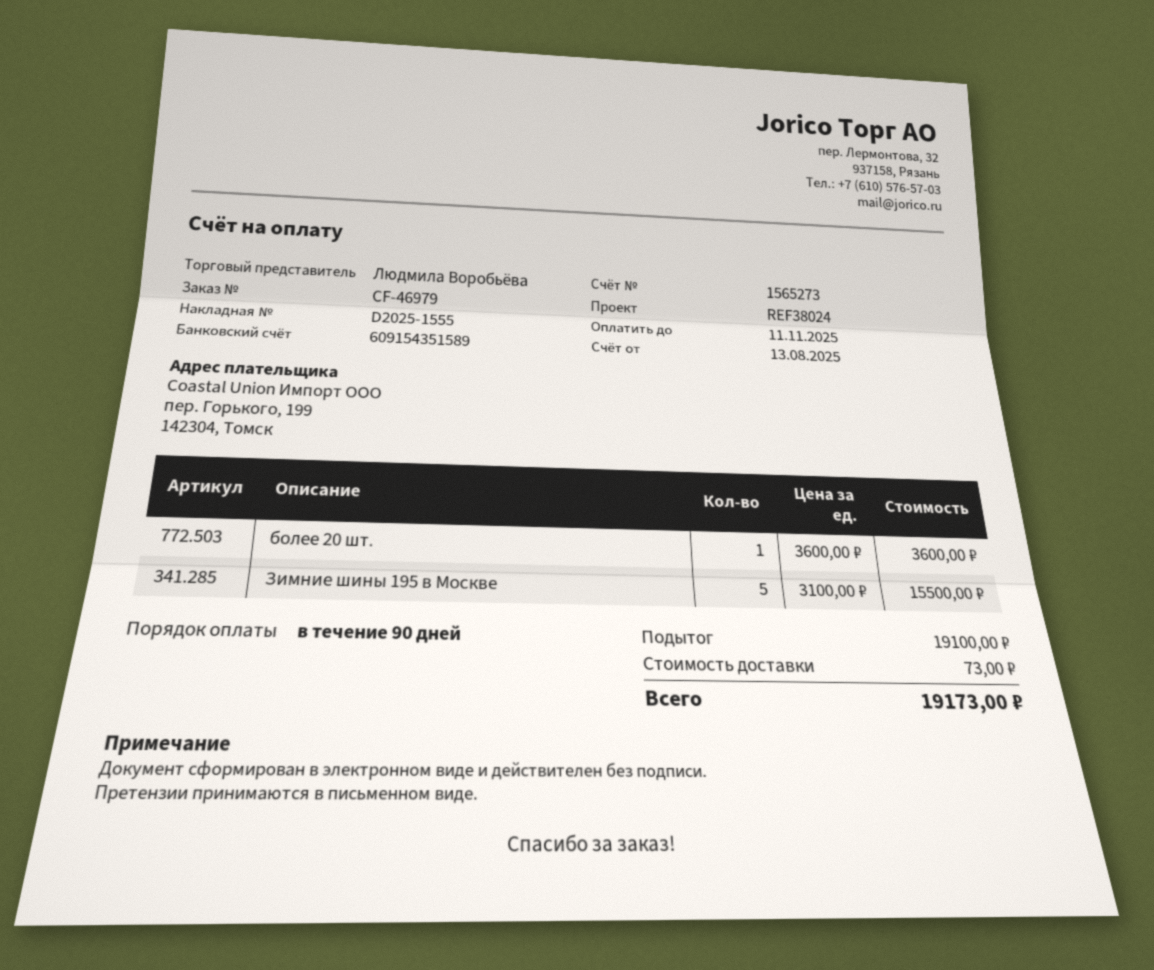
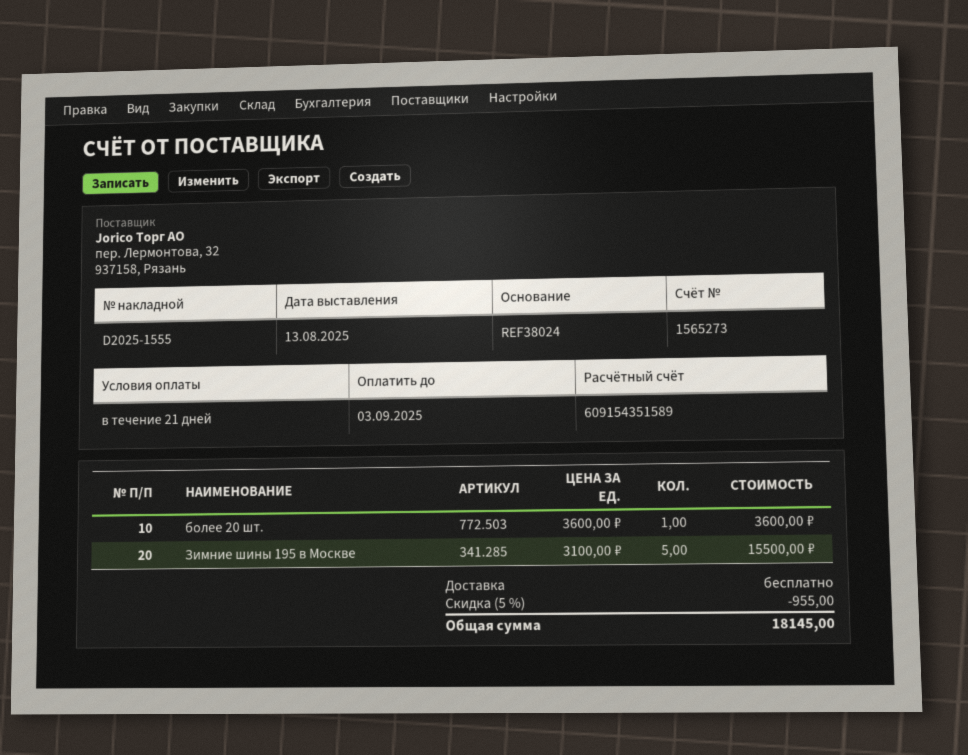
payment terms: 90 days -> 21 days
due date: 2025-11-11 -> 2025-09-03
discount: none -> 5% = 955.00
shipping: 73.00 -> 0.00
total: 19173.00 -> 18145.00

